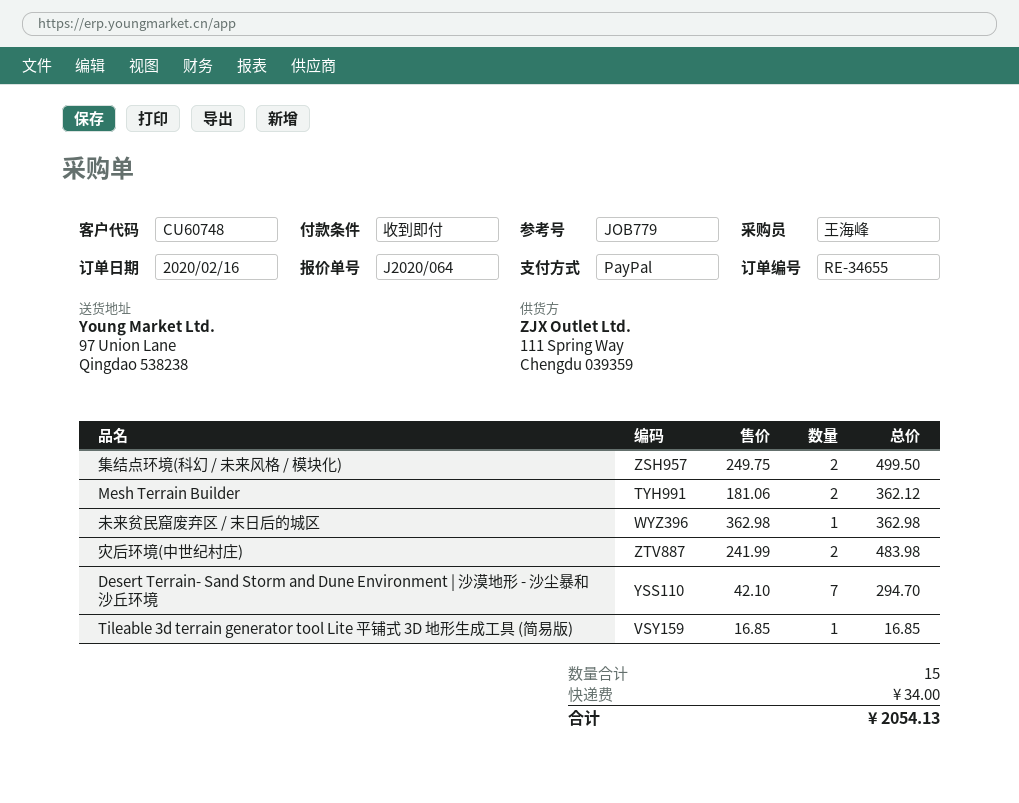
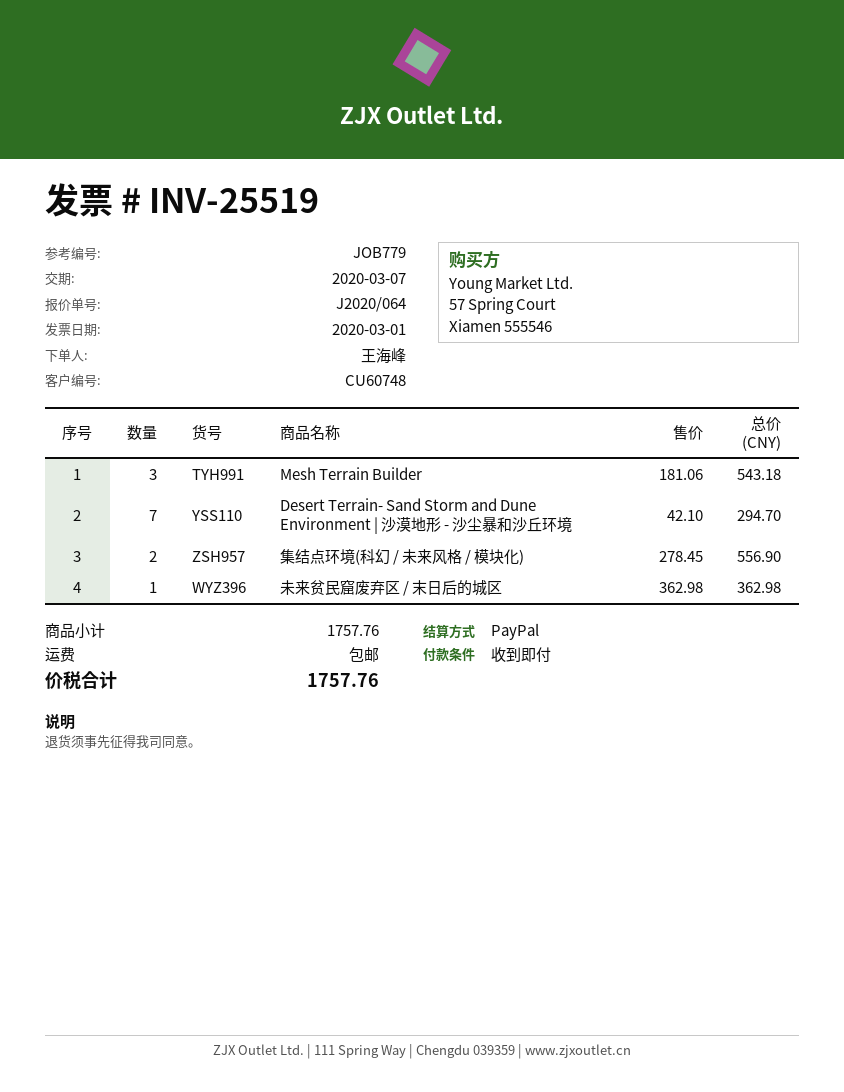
集结点环境(科幻 / 未来风格 / 模块化): 2 x 249.75 = 499.50 -> 2 x 278.45 = 556.90
Mesh Terrain Builder: 2 x 181.06 = 362.12 -> 3 x 181.06 = 543.18
灾后环境(中世纪村庄): 2 x 241.99 = 483.98 -> none
Tileable 3d terrain generator tool Lite 平铺式 3D 地形生成工具 (简易版): 1 x 16.85 = 16.85 -> none
shipping: 34.00 -> 0.00
total: 2054.13 -> 1757.76

